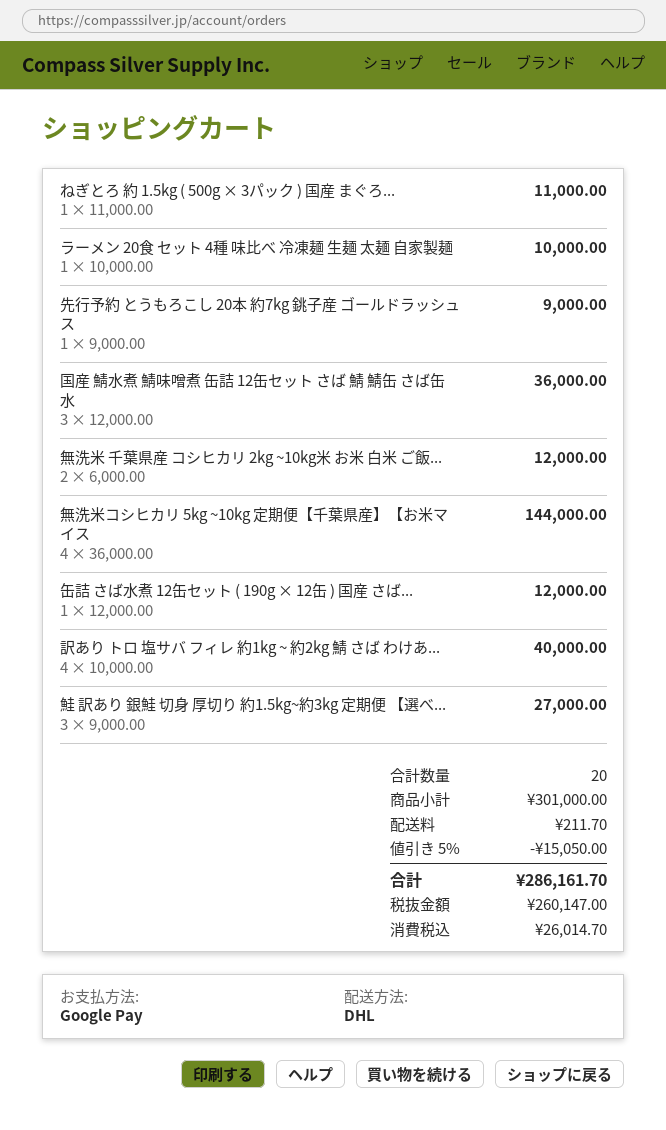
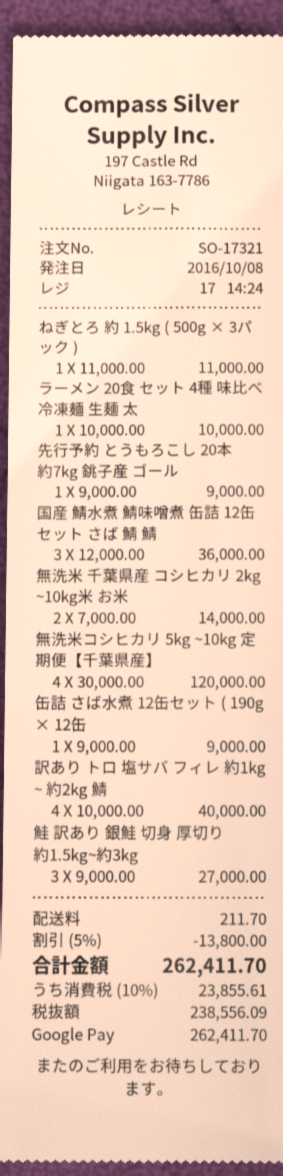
無洗米 千葉県産 コシヒカリ 2kg ~10kg米 お米 白米 ご飯...: 2 x 6000.00 = 12000.00 -> 2 x 7000.00 = 14000.00
無洗米コシヒカリ 5kg ~10kg 定期便【千葉県産】【お米マイス: 4 x 36000.00 = 144000.00 -> 4 x 30000.00 = 120000.00
缶詰 さば水煮 12缶セット ( 190g × 12缶 ) 国産 さば...: 1 x 12000.00 = 12000.00 -> 1 x 9000.00 = 9000.00
discount: 5% = 15050.00 -> 5% = 13800.00
net: 260147.00 -> 238556.09
tax: 26014.70 -> 23855.61
total: 286161.70 -> 262411.70

